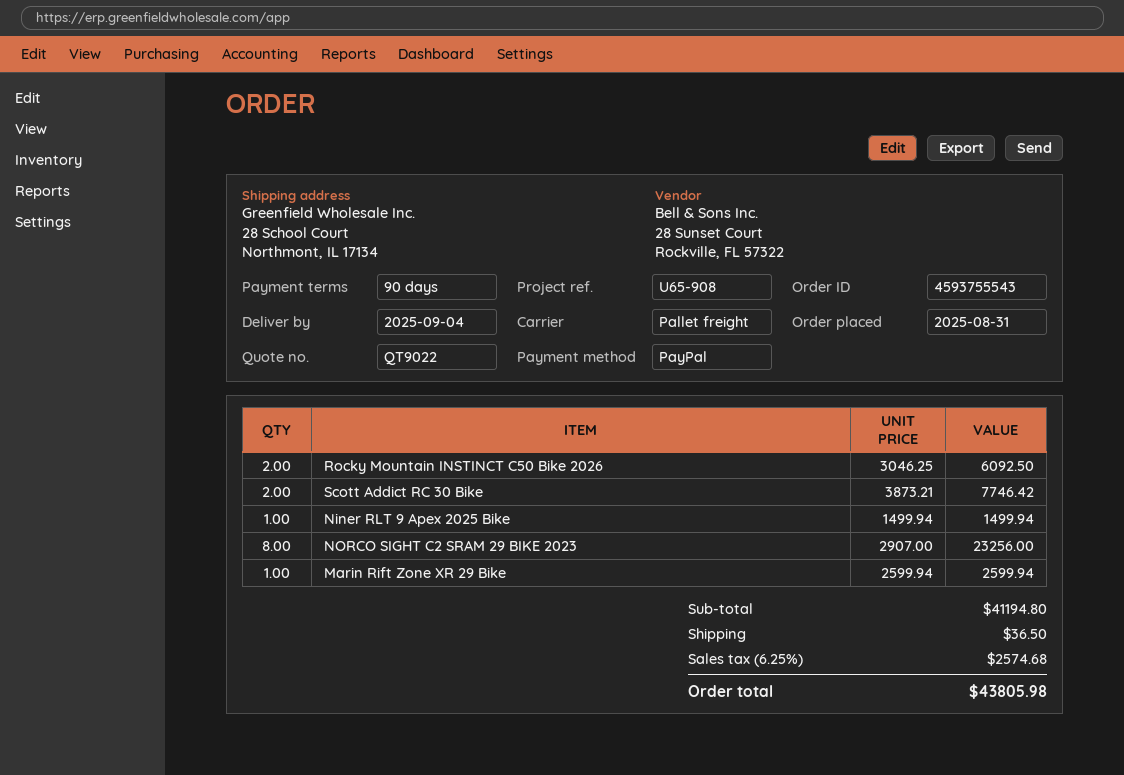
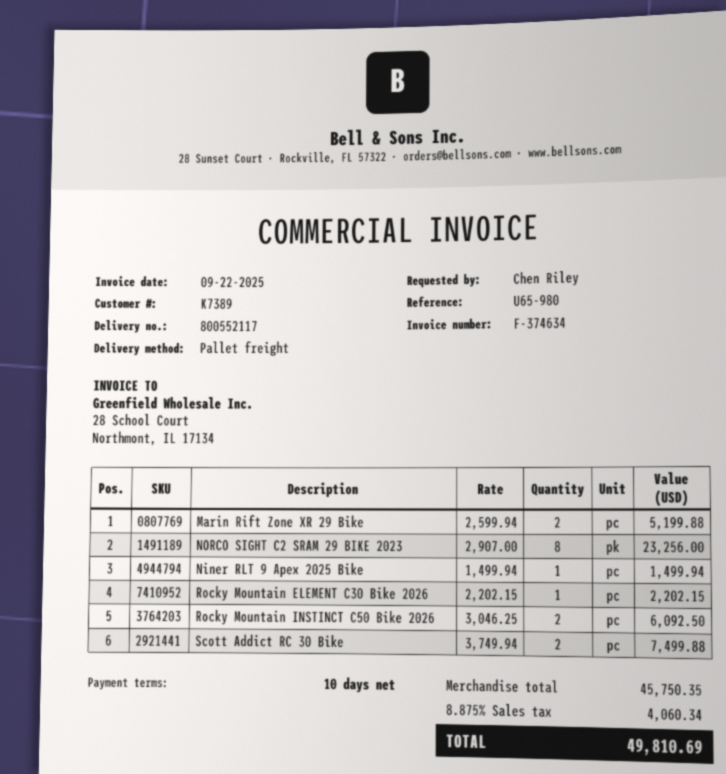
payment terms: 90 days -> 10 days
reference: U65-908 -> U65-980
Scott Addict RC 30 Bike: 2 x 3873.21 = 7746.42 -> 2 x 3749.94 = 7499.88
Marin Rift Zone XR 29 Bike: 1 x 2599.94 = 2599.94 -> 2 x 2599.94 = 5199.88
Rocky Mountain ELEMENT C30 Bike 2026: none -> 1 x 2202.15 = 2202.15
subtotal: 41194.80 -> 45750.35
shipping: 36.50 -> none
tax: 6.25% = 2574.68 -> 8.875% = 4060.34
total: 43805.98 -> 49810.69

